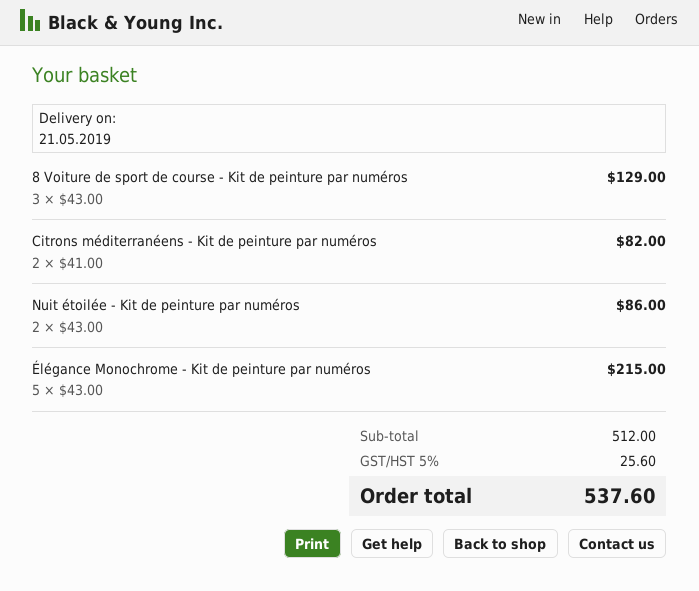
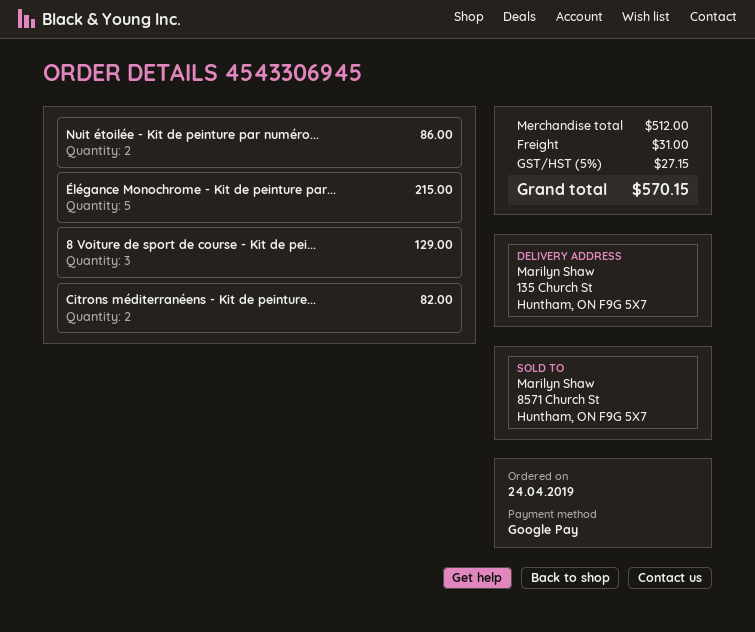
shipping: none -> 31.00
tax: 5% = 25.60 -> 5% = 27.15
total: 537.60 -> 570.15

